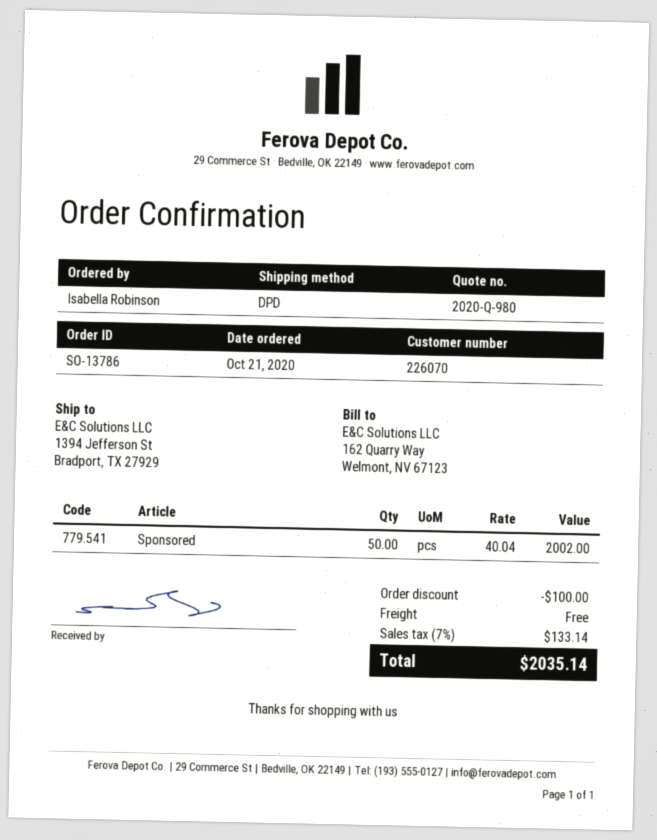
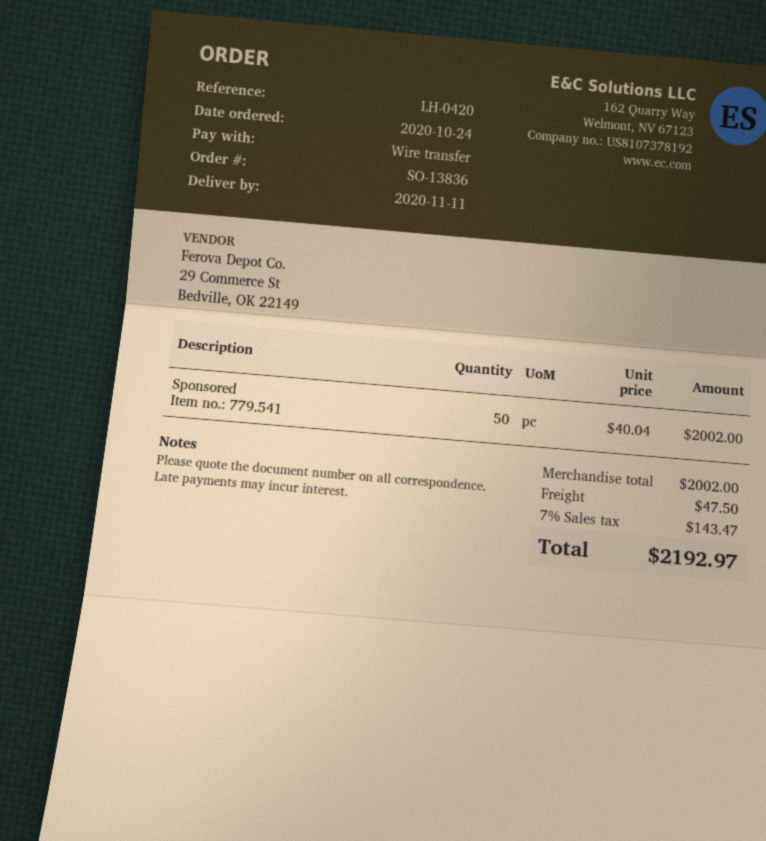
order number: SO-13786 -> SO-13836
order date: 2020-10-21 -> 2020-10-24
discount: 100.00 -> none
shipping: 0.00 -> 47.50
tax: 7% = 133.14 -> 7% = 143.47
total: 2035.14 -> 2192.97

